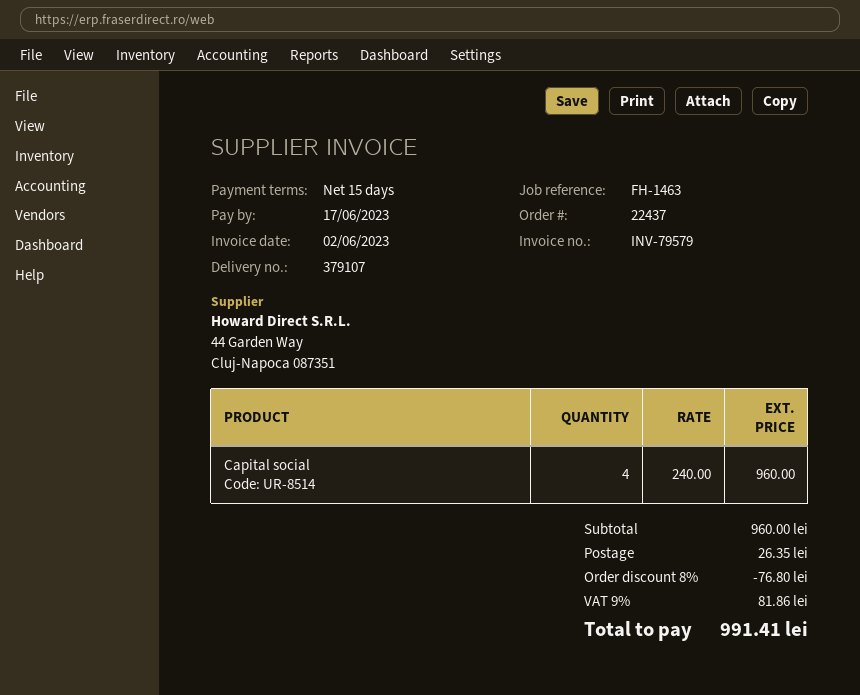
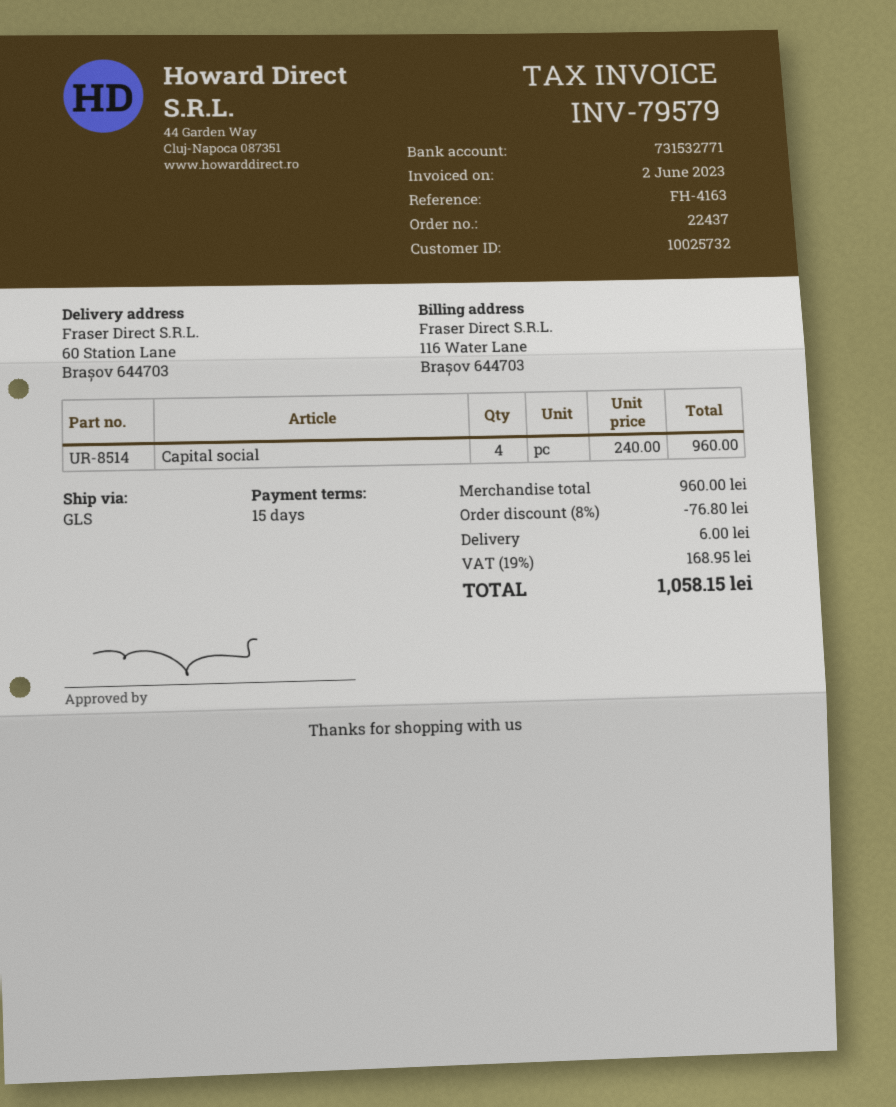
reference: FH-1463 -> FH-4163
shipping: 26.35 -> 6.00
tax: 9% = 81.86 -> 19% = 168.95
total: 991.41 -> 1058.15

